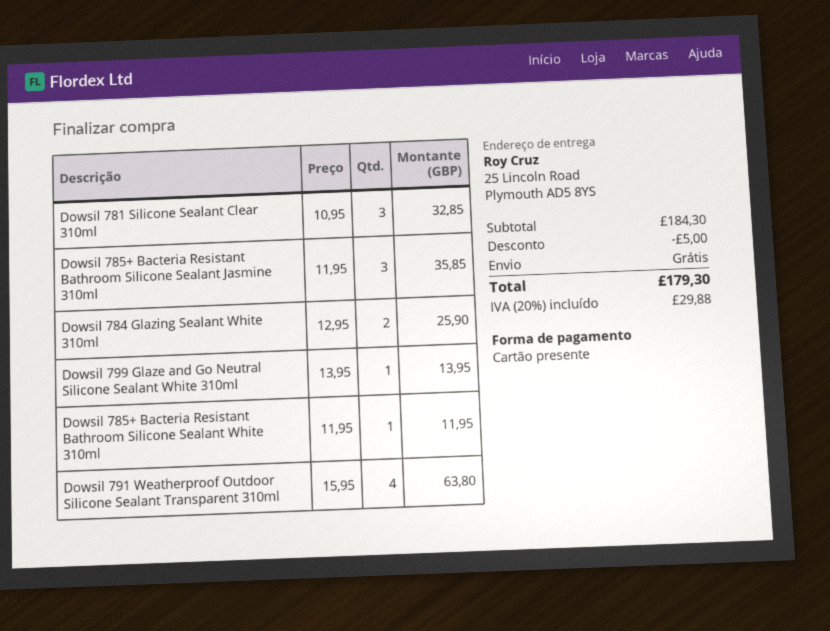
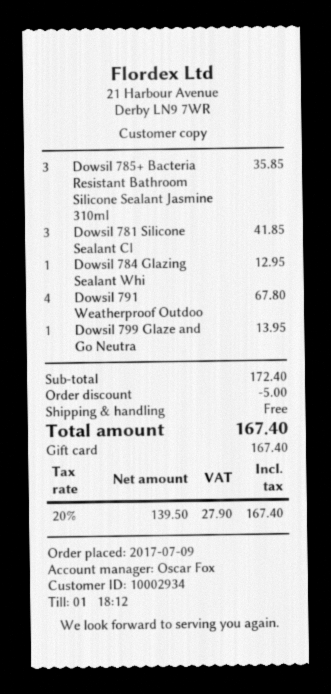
Dowsil 781 Silicone Sealant Clear 310ml: 3 for 32.85 -> 3 for 41.85
Dowsil 784 Glazing Sealant White 310ml: 2 for 25.90 -> 1 for 12.95
Dowsil 785+ Bacteria Resistant Bathroom Silicone Sealant White 310ml: 1 for 11.95 -> none
Dowsil 791 Weatherproof Outdoor Silicone Sealant Transparent 310ml: 4 for 63.80 -> 4 for 67.80
subtotal: 184.30 -> 172.40
tax: 20% = 29.88 -> 20% = 27.90
total: 179.30 -> 167.40

